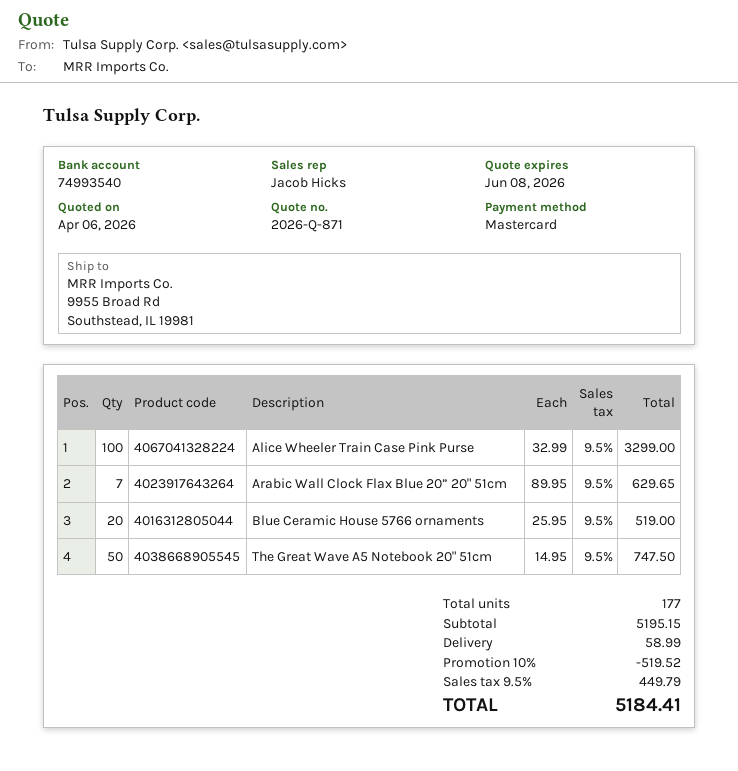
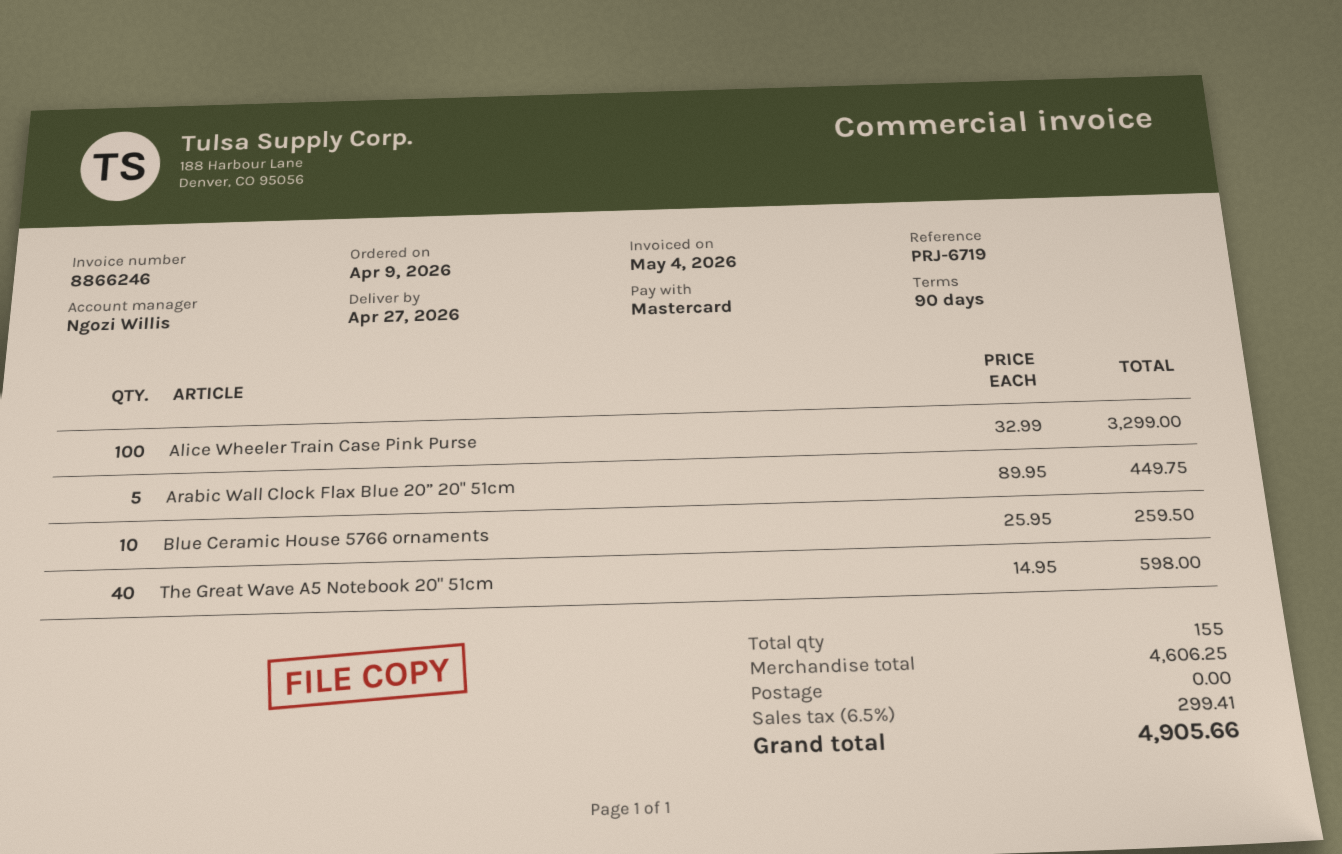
sales rep: Jacob Hicks -> Ngozi Willis
Arabic Wall Clock Flax Blue 20” 20" 51cm: 7 x 89.95 = 629.65 -> 5 x 89.95 = 449.75
Blue Ceramic House 5766 ornaments: 20 x 25.95 = 519.00 -> 10 x 25.95 = 259.50
The Great Wave A5 Notebook 20" 51cm: 50 x 14.95 = 747.50 -> 40 x 14.95 = 598.00
total quantity: 177 -> 155
subtotal: 5195.15 -> 4606.25
discount: 10% = 519.52 -> none
shipping: 58.99 -> 0.00
tax: 9.5% = 449.79 -> 6.5% = 299.41
total: 5184.41 -> 4905.66

